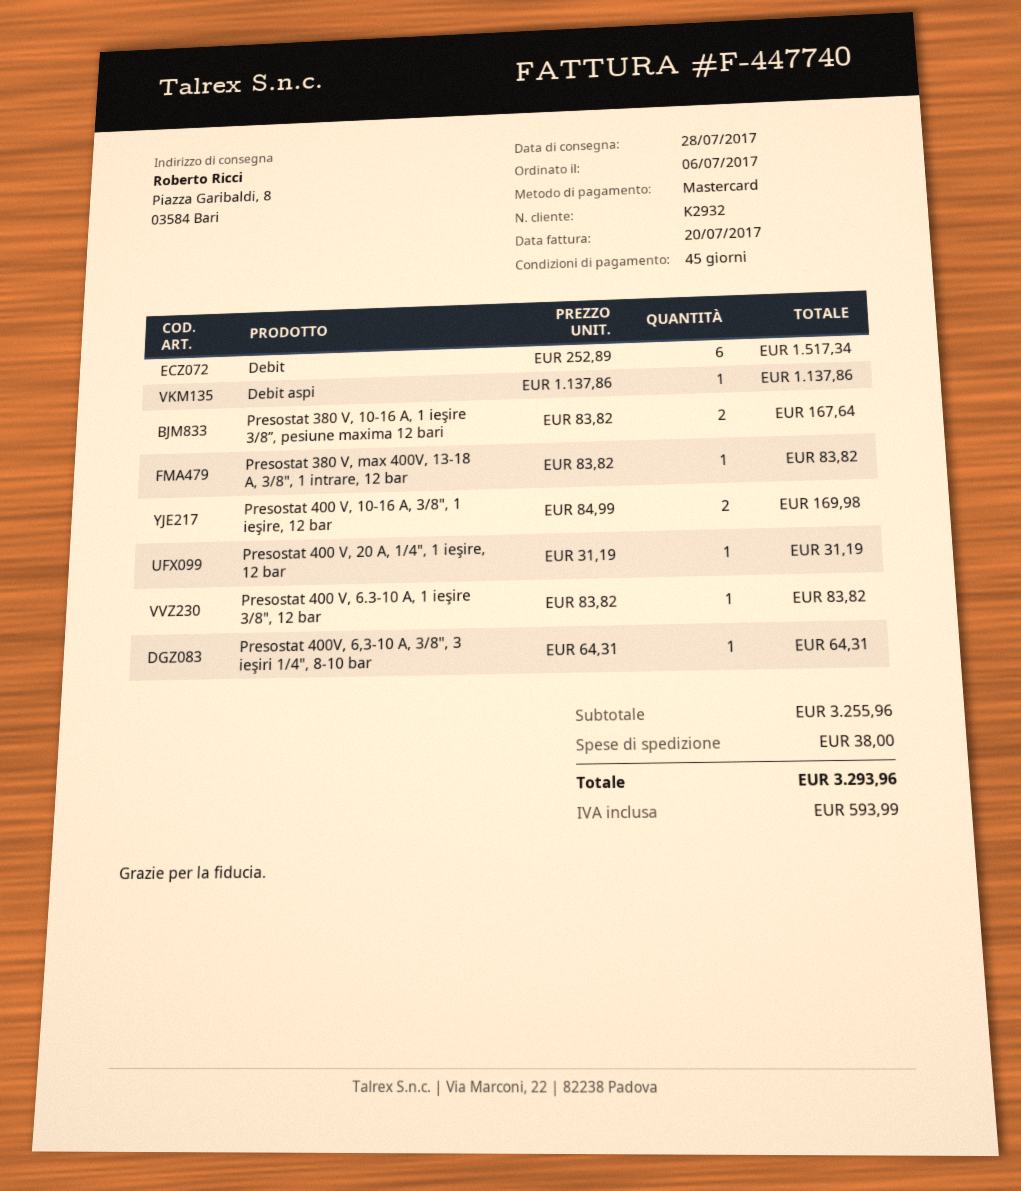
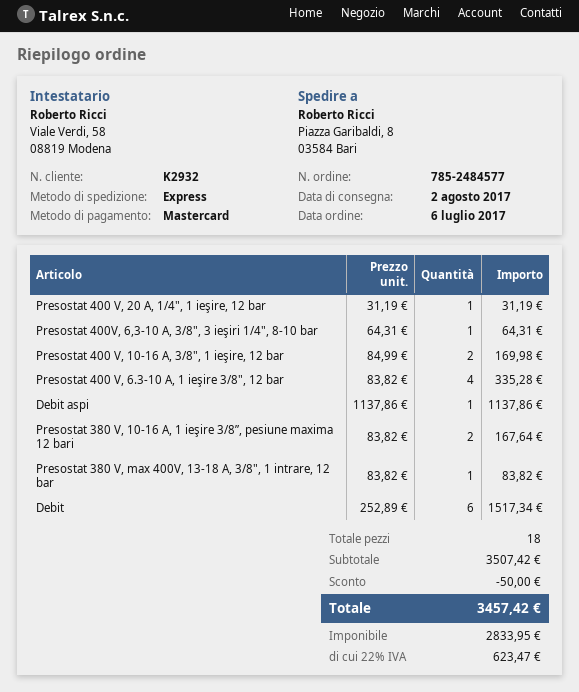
delivery date: 2017-07-28 -> 2017-08-02
Presostat 400 V, 6.3-10 A, 1 ieşire 3/8", 12 bar: 1 x 83.82 = 83.82 -> 4 x 83.82 = 335.28
subtotal: 3255.96 -> 3507.42
discount: none -> 50.00
shipping: 38.00 -> none
tax: 593.99 -> 623.47
total: 3293.96 -> 3457.42

